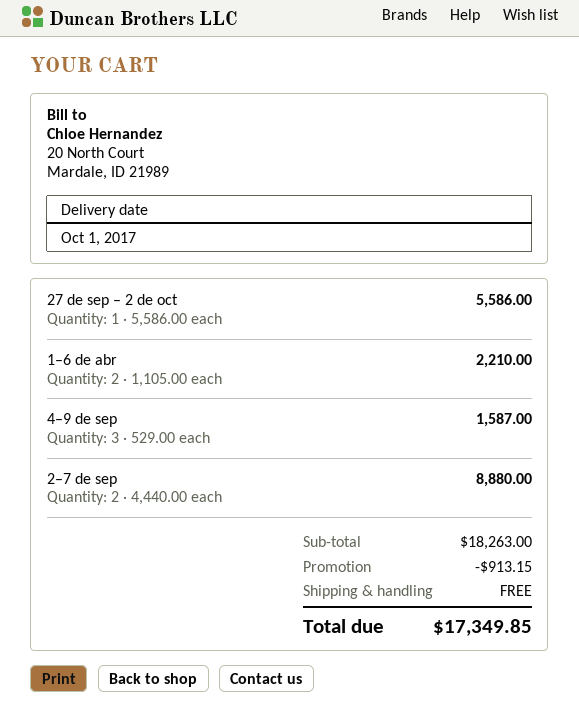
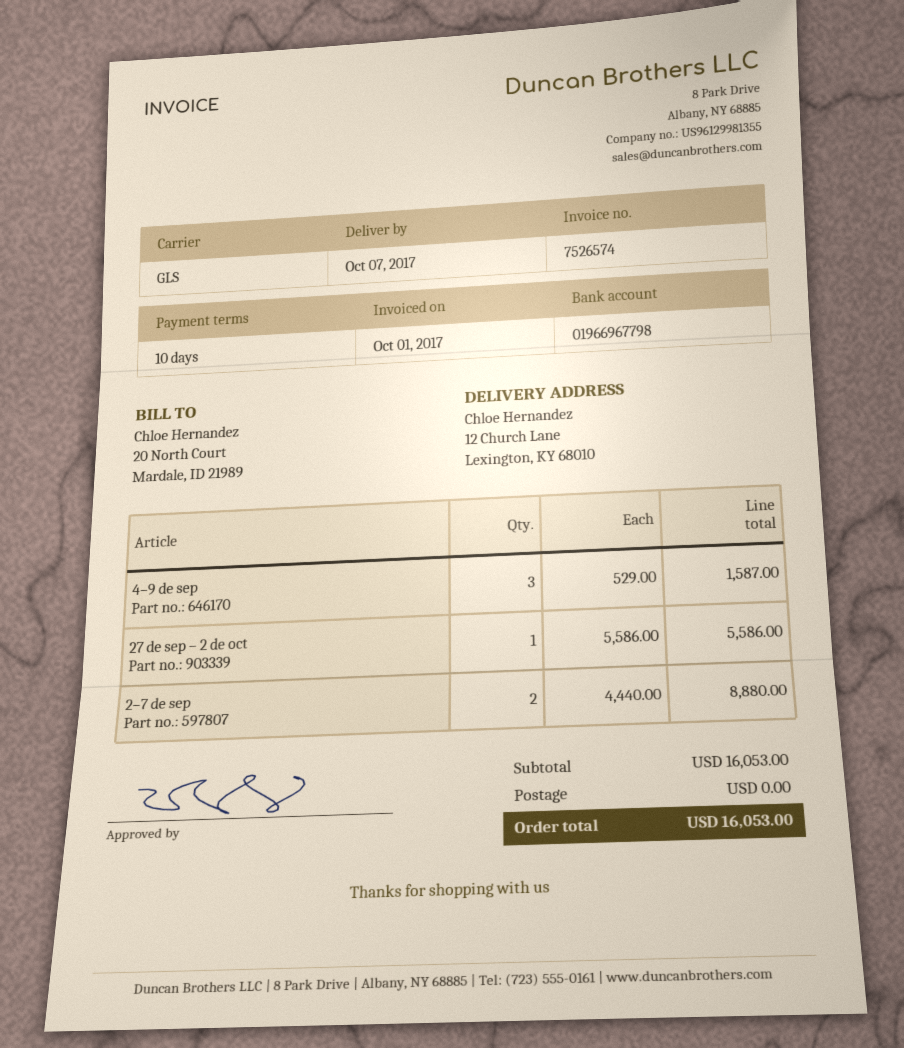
delivery date: 2017-10-01 -> 2017-10-07
1–6 de abr: 2 x 1105.00 = 2210.00 -> none
subtotal: 18263.00 -> 16053.00
discount: 913.15 -> none
total: 17349.85 -> 16053.00

